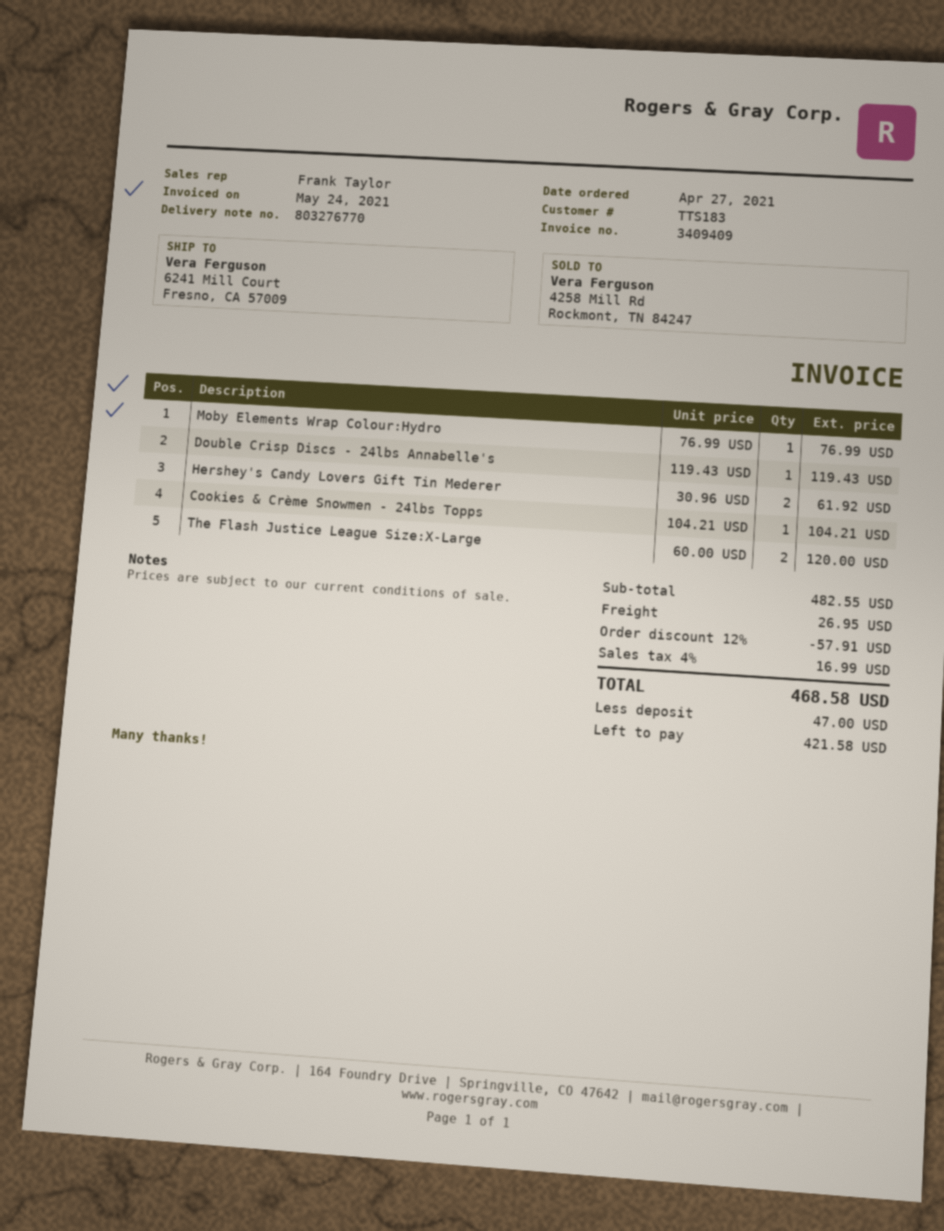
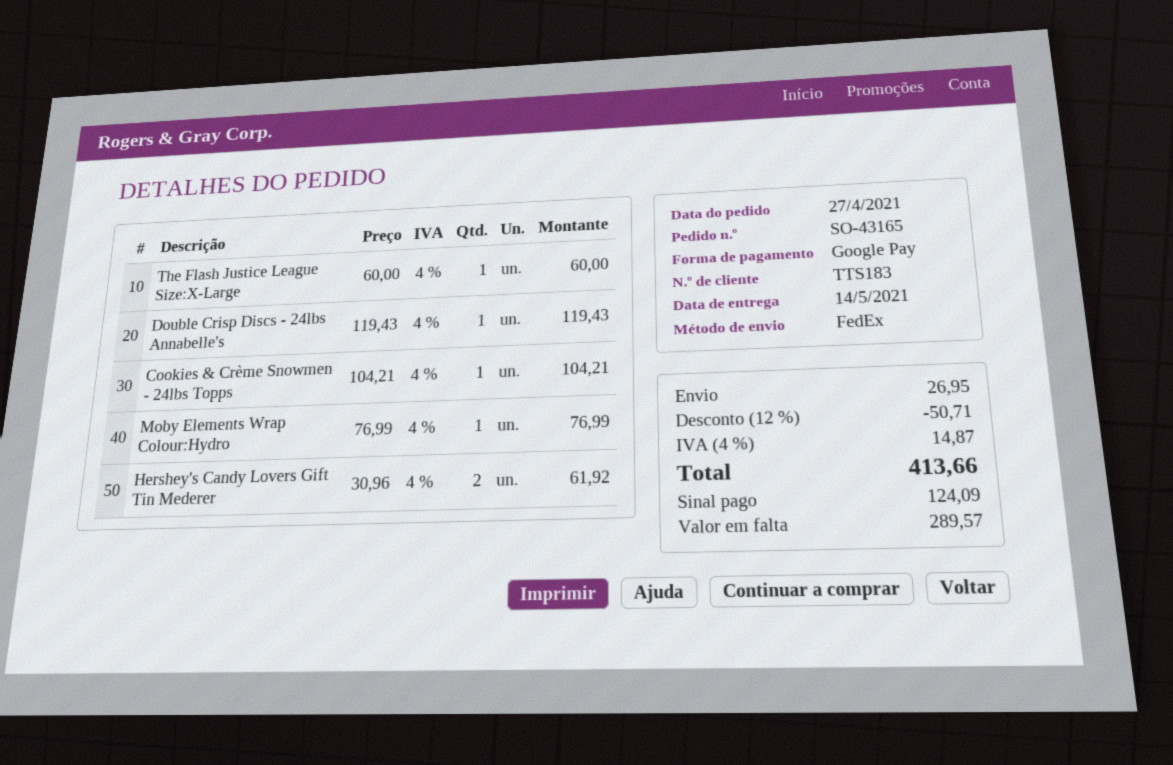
The Flash Justice League Size:X-Large: 2 x 60.00 = 120.00 -> 1 x 60.00 = 60.00
discount: 12% = 57.91 -> 12% = 50.71
tax: 4% = 16.99 -> 4% = 14.87
total: 468.58 -> 413.66
deposit: 47.00 -> 124.09
balance: 421.58 -> 289.57

